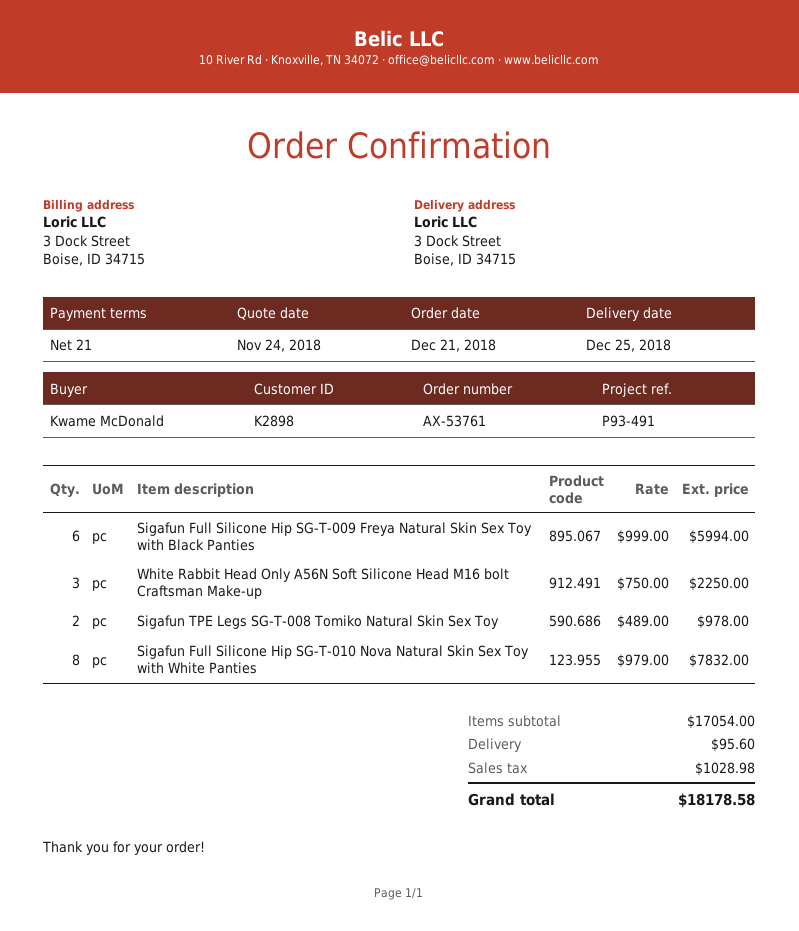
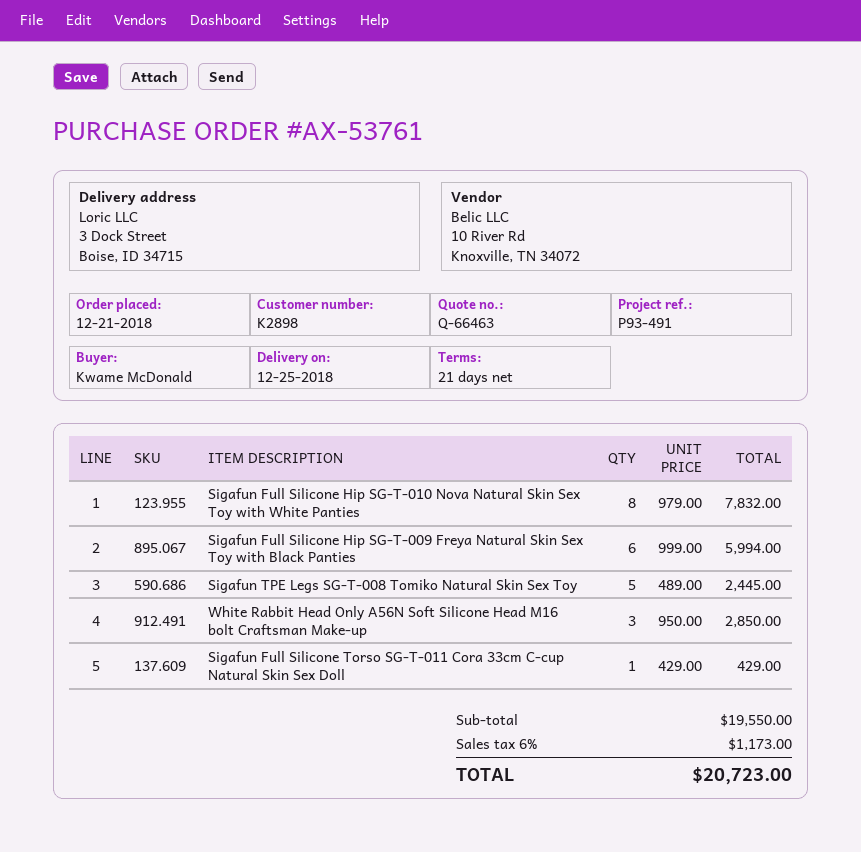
White Rabbit Head Only A56N Soft Silicone Head M16 bolt Craftsman Make-up: 3 x 750.00 = 2250.00 -> 3 x 950.00 = 2850.00
Sigafun TPE Legs SG-T-008 Tomiko Natural Skin Sex Toy: 2 x 489.00 = 978.00 -> 5 x 489.00 = 2445.00
Sigafun Full Silicone Torso SG-T-011 Cora 33cm C-cup Natural Skin Sex Doll: none -> 1 x 429.00 = 429.00
subtotal: 17054.00 -> 19550.00
shipping: 95.60 -> none
tax: 1028.98 -> 1173.00
total: 18178.58 -> 20723.00

